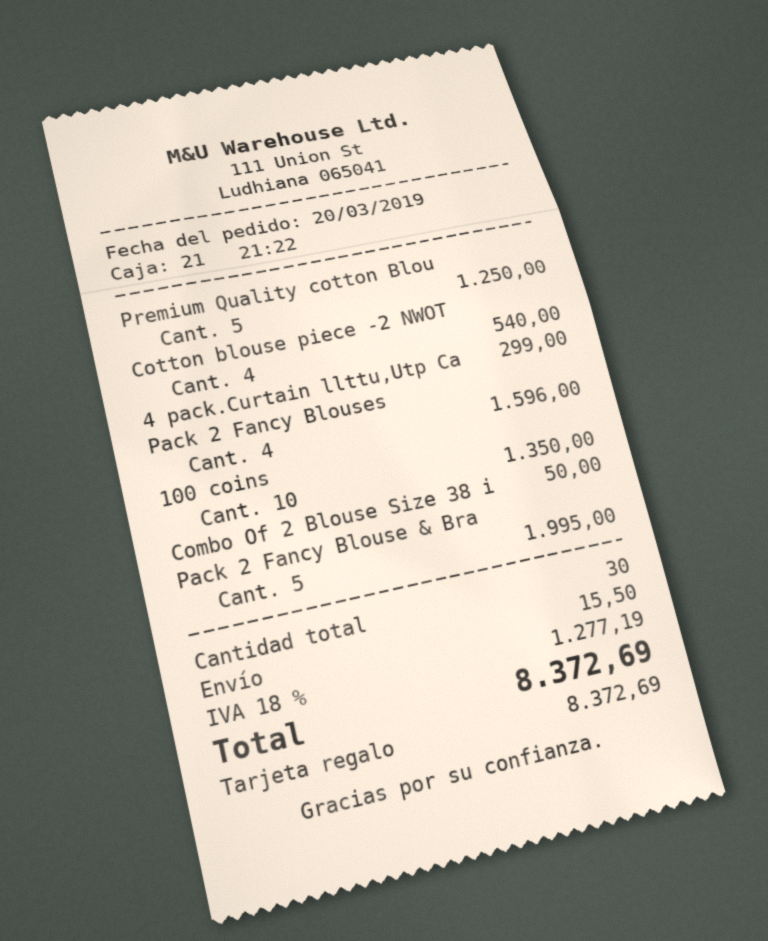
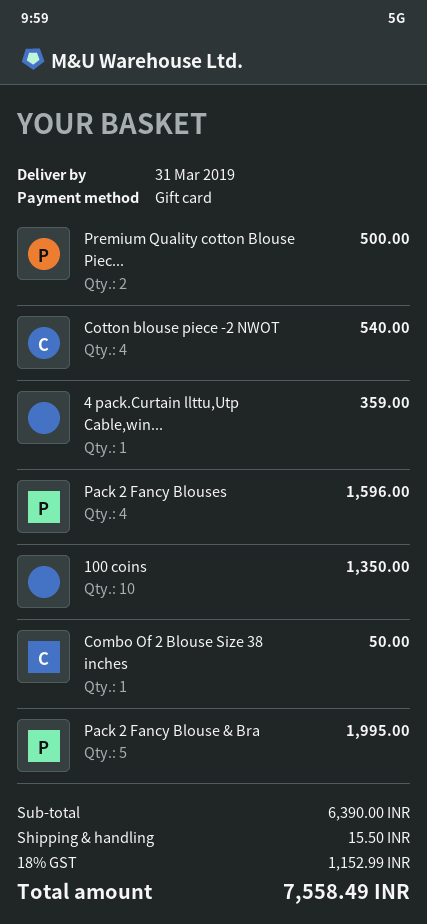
Premium Quality cotton Blou: 5 for 1250.00 -> 2 for 500.00
4 pack.Curtain llttu,Utp Ca: 1 for 299.00 -> 1 for 359.00
tax: 18% = 1277.19 -> 18% = 1152.99
total: 8372.69 -> 7558.49

